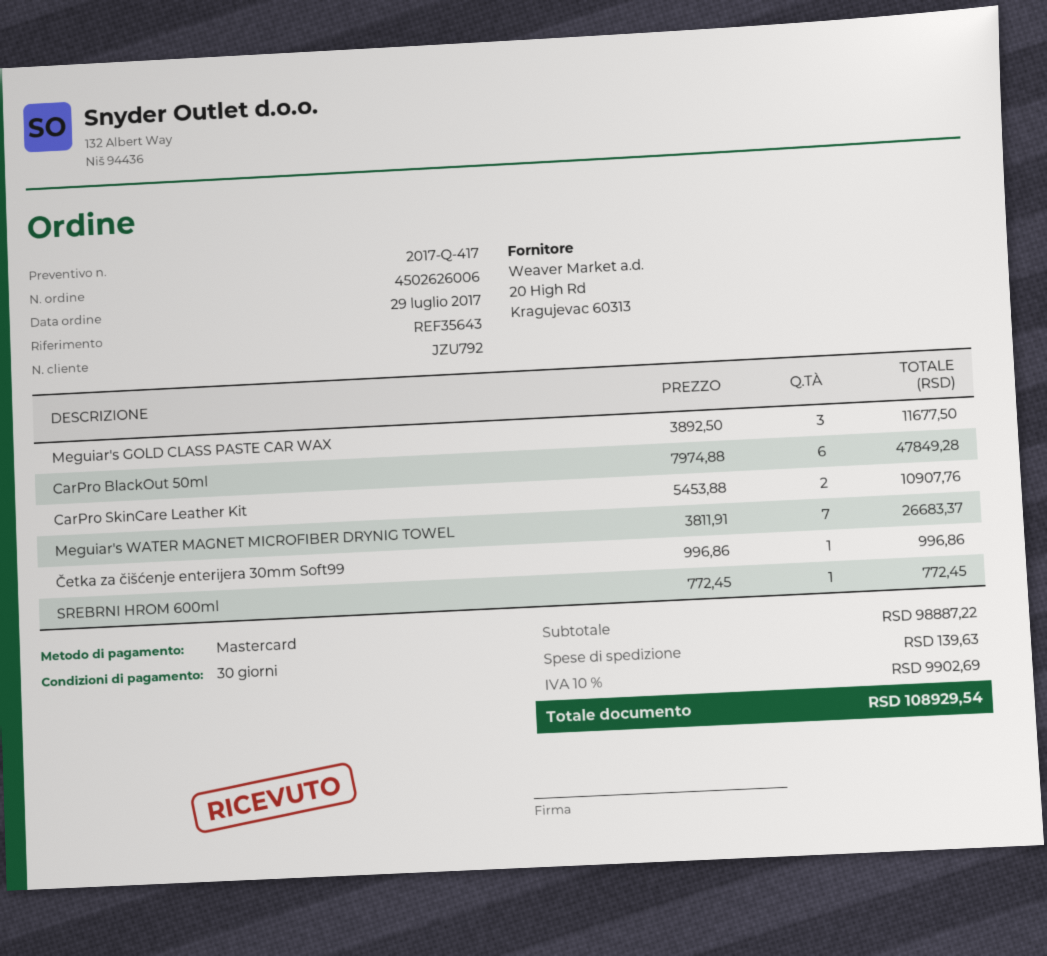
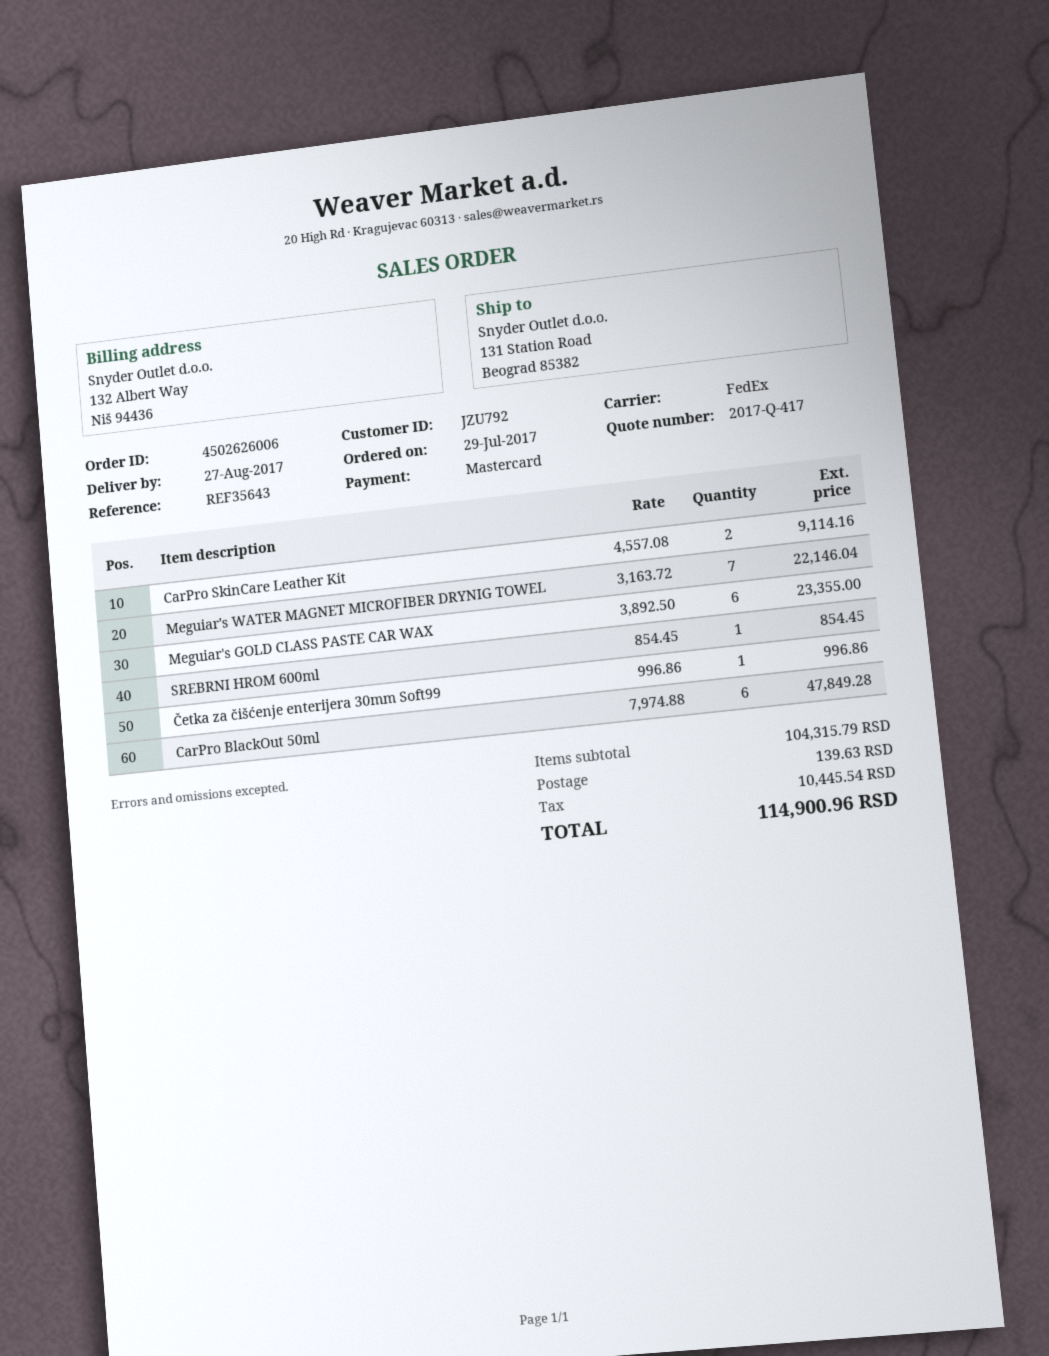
Meguiar's GOLD CLASS PASTE CAR WAX: 3 x 3892.50 = 11677.50 -> 6 x 3892.50 = 23355.00
CarPro SkinCare Leather Kit: 2 x 5453.88 = 10907.76 -> 2 x 4557.08 = 9114.16
Meguiar's WATER MAGNET MICROFIBER DRYNIG TOWEL: 7 x 3811.91 = 26683.37 -> 7 x 3163.72 = 22146.04
SREBRNI HROM 600ml: 1 x 772.45 = 772.45 -> 1 x 854.45 = 854.45
subtotal: 98887.22 -> 104315.79
tax: 9902.69 -> 10445.54
total: 108929.54 -> 114900.96

